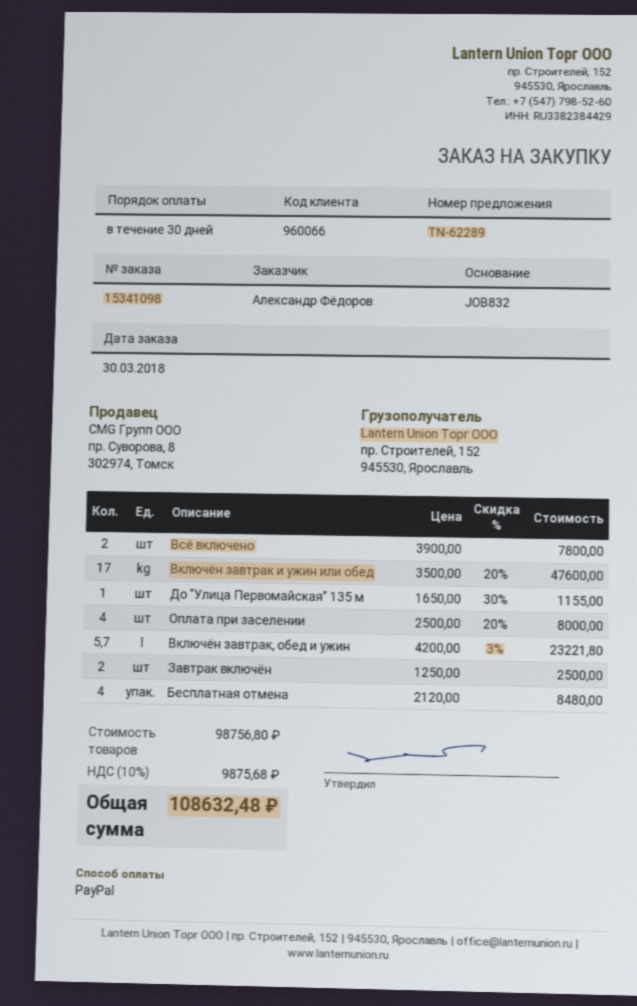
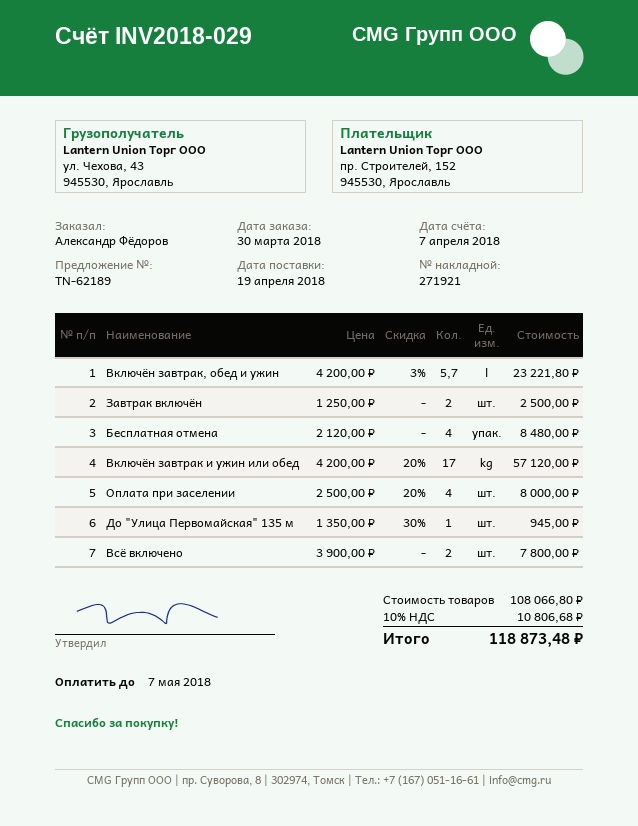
quote number: TN-62289 -> TN-62189
ship to: пр. Строителей, 152, 945530, Ярославль -> ул. Чехова, 43, 945530, Ярославль
Включён завтрак и ужин или обед: 17 x 3500.00 - 20% = 47600.00 -> 17 x 4200.00 - 20% = 57120.00
До "Улица Первомайская" 135 м: 1 x 1650.00 - 30% = 1155.00 -> 1 x 1350.00 - 30% = 945.00
subtotal: 98756.80 -> 108066.80
tax: 10% = 9875.68 -> 10% = 10806.68
total: 108632.48 -> 118873.48

